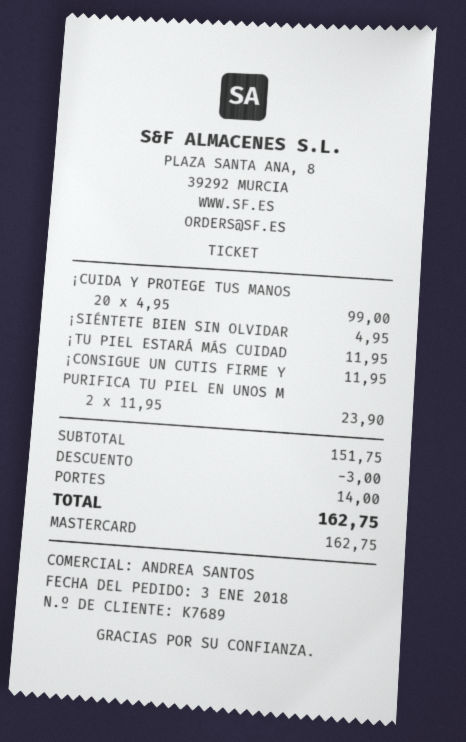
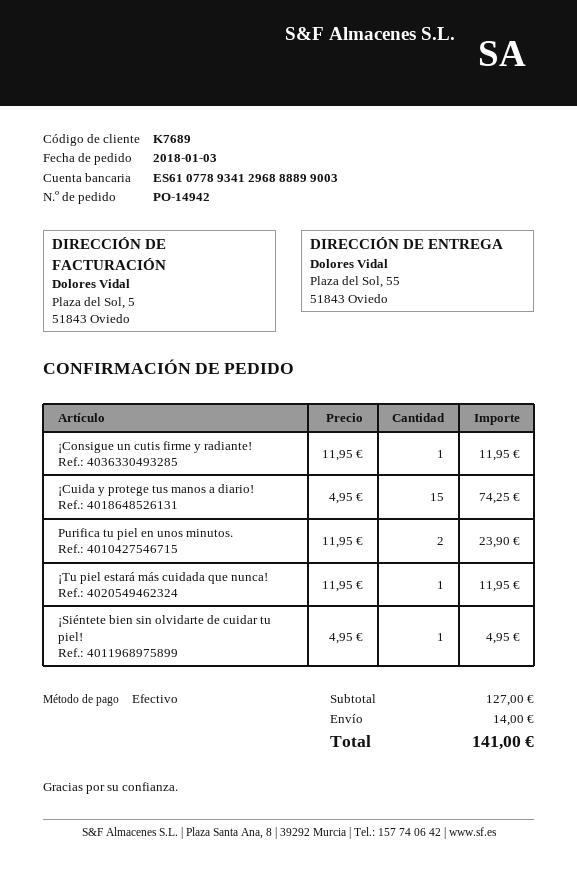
payment method: Mastercard -> cash
¡CUIDA Y PROTEGE TUS MANOS: 20 x 4.95 = 99.00 -> 15 x 4.95 = 74.25
subtotal: 151.75 -> 127.00
discount: 3.00 -> none
total: 162.75 -> 141.00

